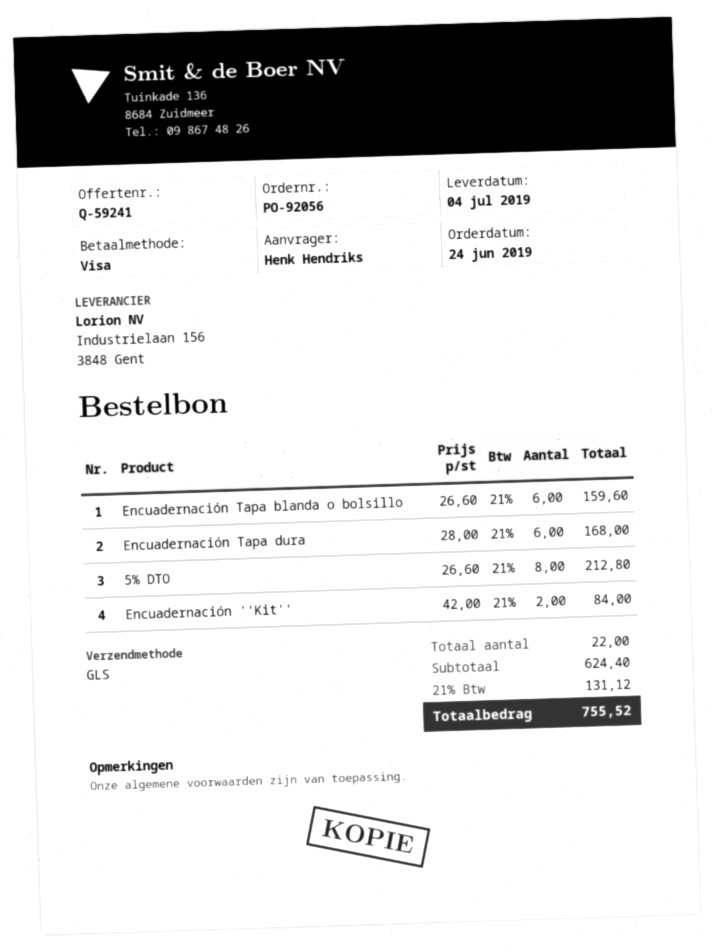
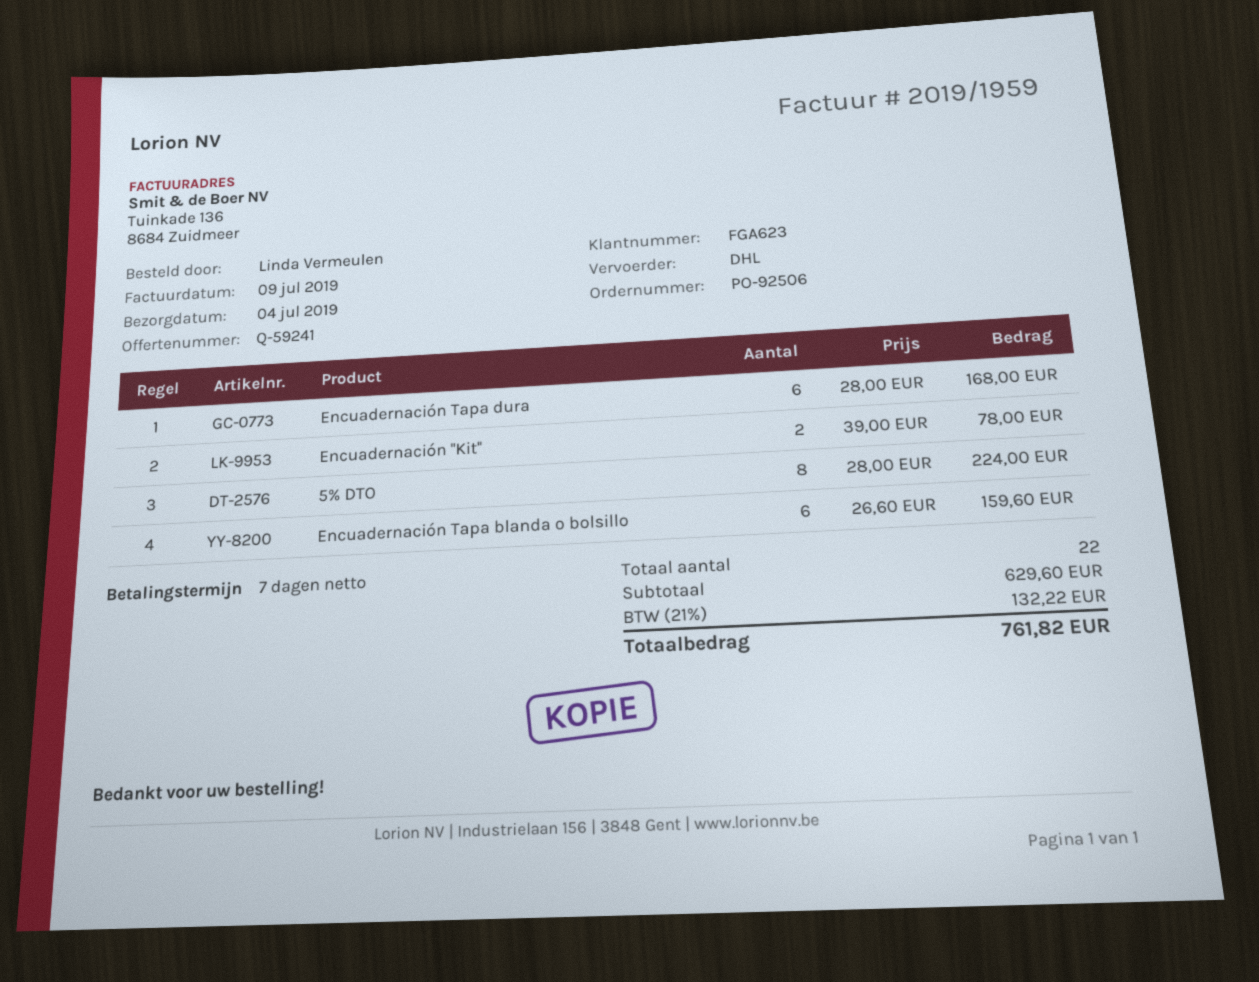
order number: PO-92056 -> PO-92506
ordered by: Henk Hendriks -> Linda Vermeulen
shipping method: GLS -> DHL
5% DTO: 8 x 26.60 = 212.80 -> 8 x 28.00 = 224.00
Encuadernación ''Kit'': 2 x 42.00 = 84.00 -> 2 x 39.00 = 78.00
subtotal: 624.40 -> 629.60
tax: 21% = 131.12 -> 21% = 132.22
total: 755.52 -> 761.82

